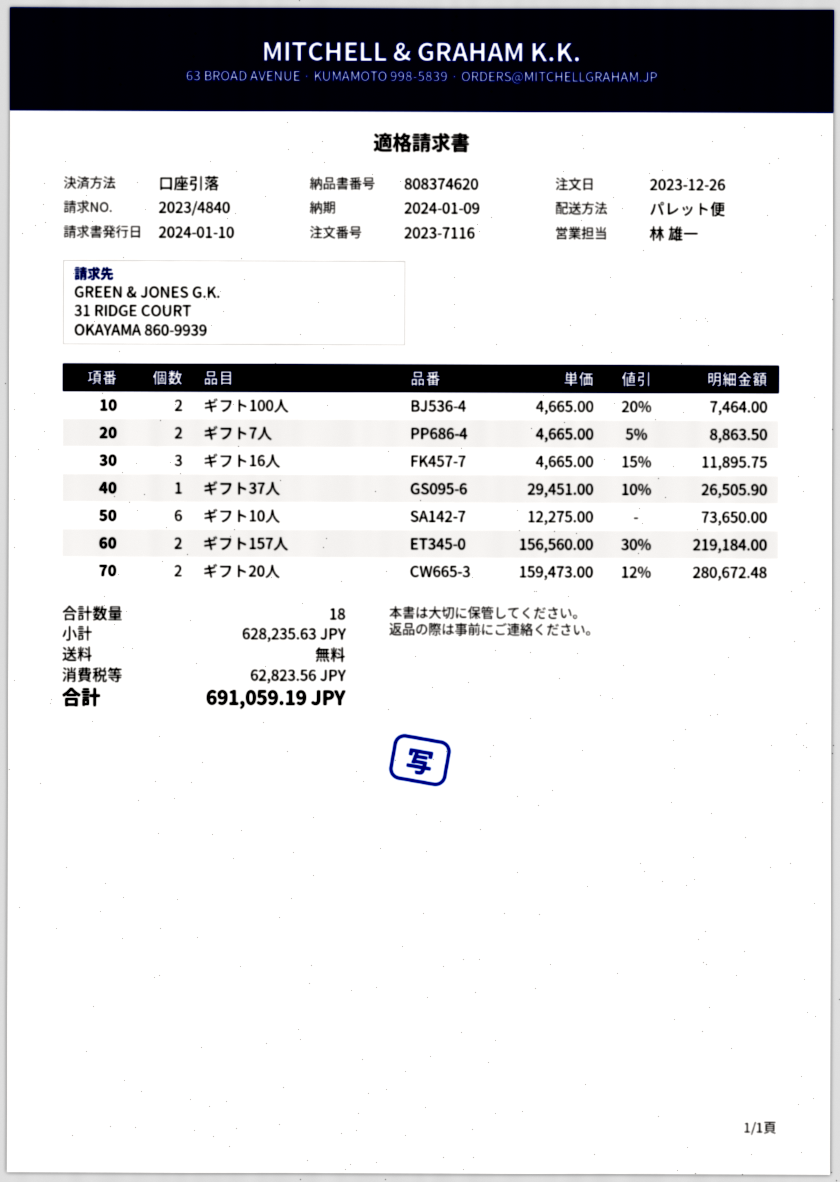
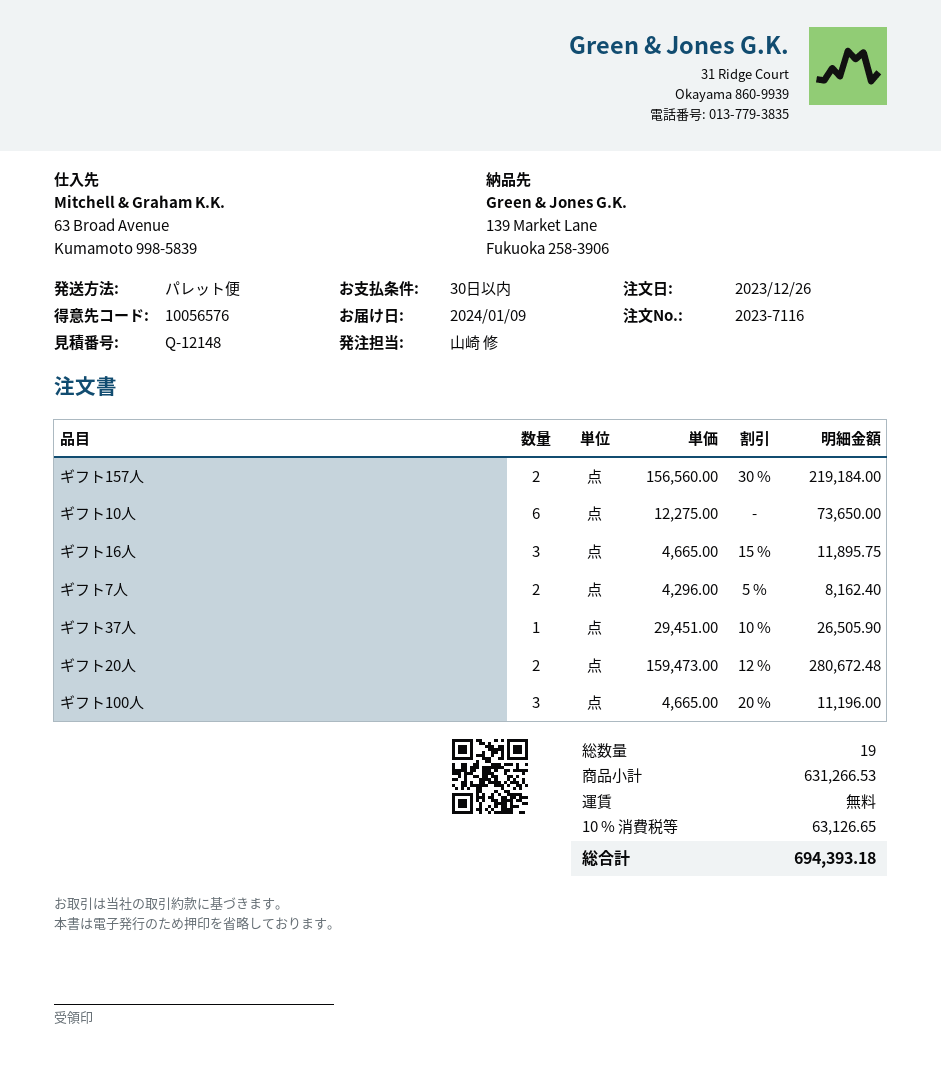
ギフト100人: 2 x 4665.00 - 20% = 7464.00 -> 3 x 4665.00 - 20% = 11196.00
ギフト7人: 2 x 4665.00 - 5% = 8863.50 -> 2 x 4296.00 - 5% = 8162.40
total quantity: 18 -> 19
subtotal: 628235.63 -> 631266.53
tax: 62823.56 -> 63126.65
total: 691059.19 -> 694393.18

